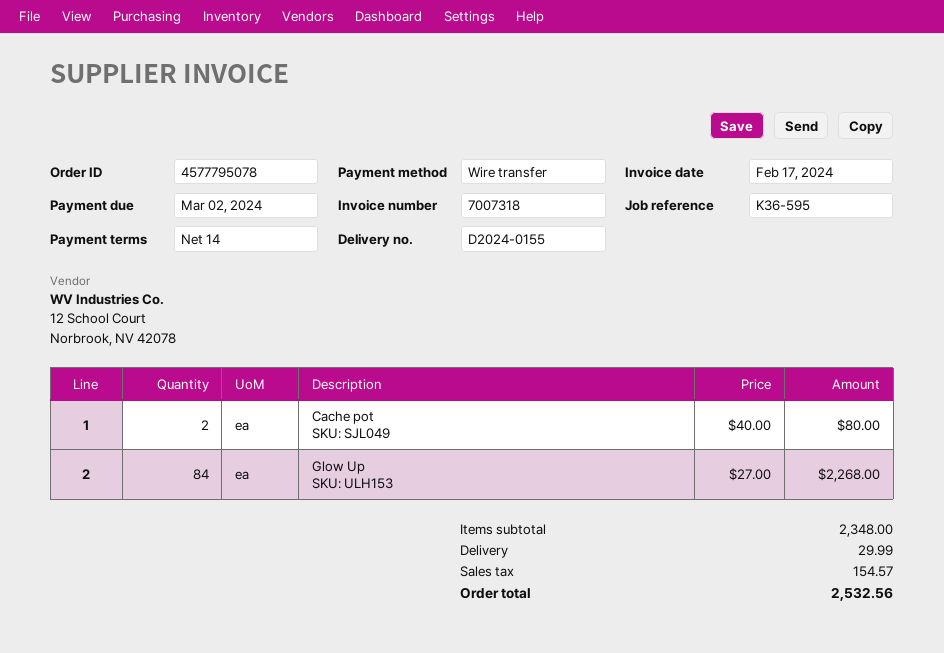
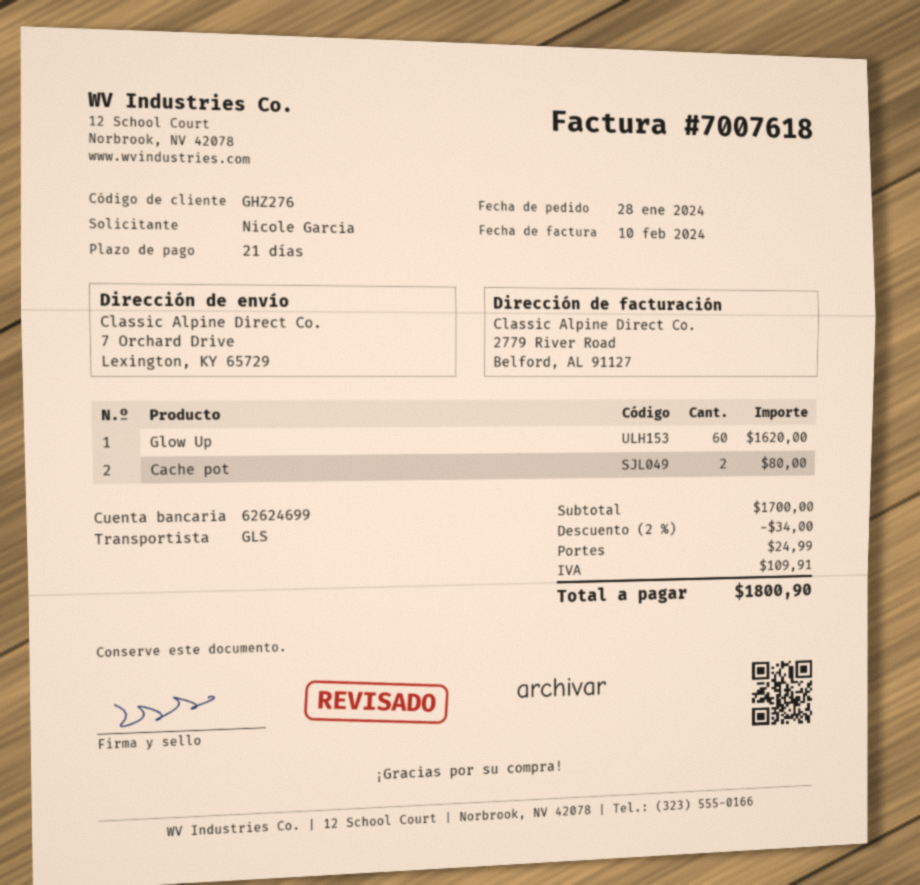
invoice number: 7007318 -> 7007618
invoice date: 2024-02-17 -> 2024-02-10
payment terms: 14 days -> 21 days
Glow Up: 84 for 2268.00 -> 60 for 1620.00
subtotal: 2348.00 -> 1700.00
discount: none -> 2% = 34.00
shipping: 29.99 -> 24.99
tax: 154.57 -> 109.91
total: 2532.56 -> 1800.90

